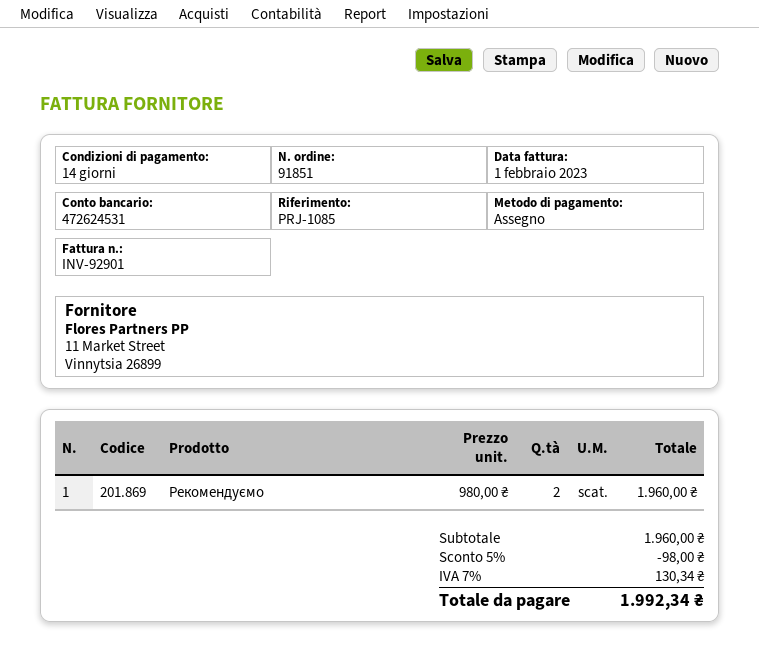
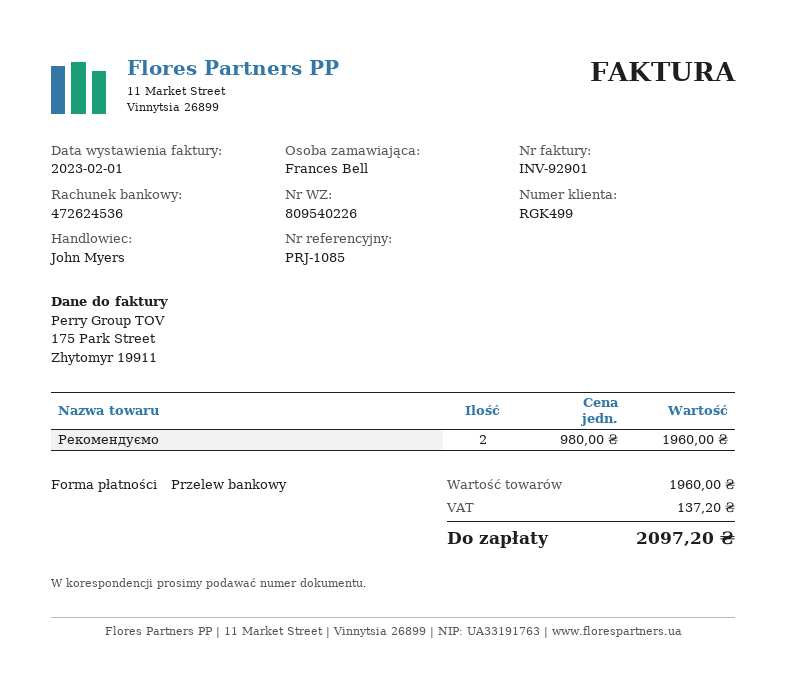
payment method: cheque -> bank transfer
bank account: 472624531 -> 472624536
discount: 5% = 98.00 -> none
tax: 130.34 -> 137.20
total: 1992.34 -> 2097.20

